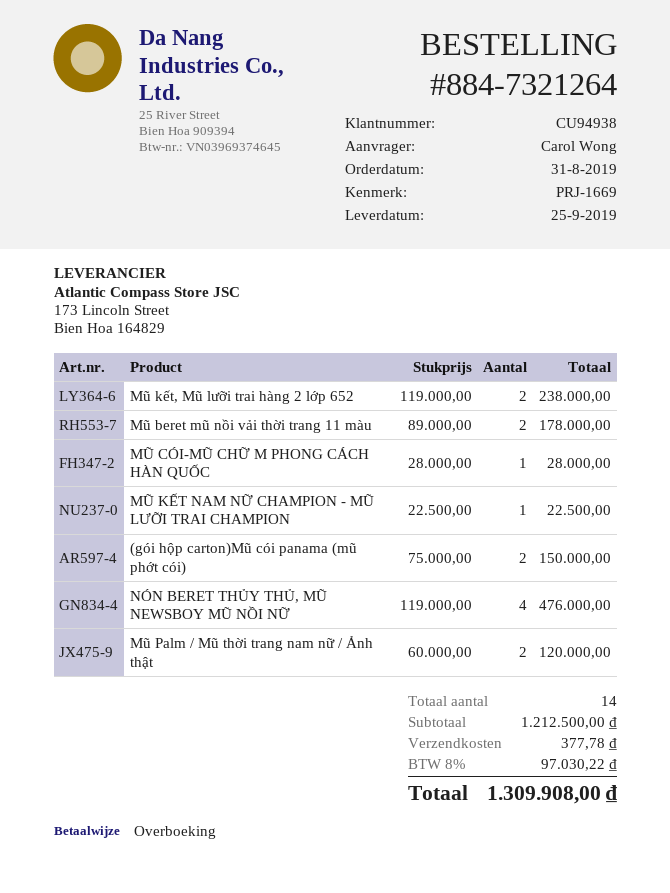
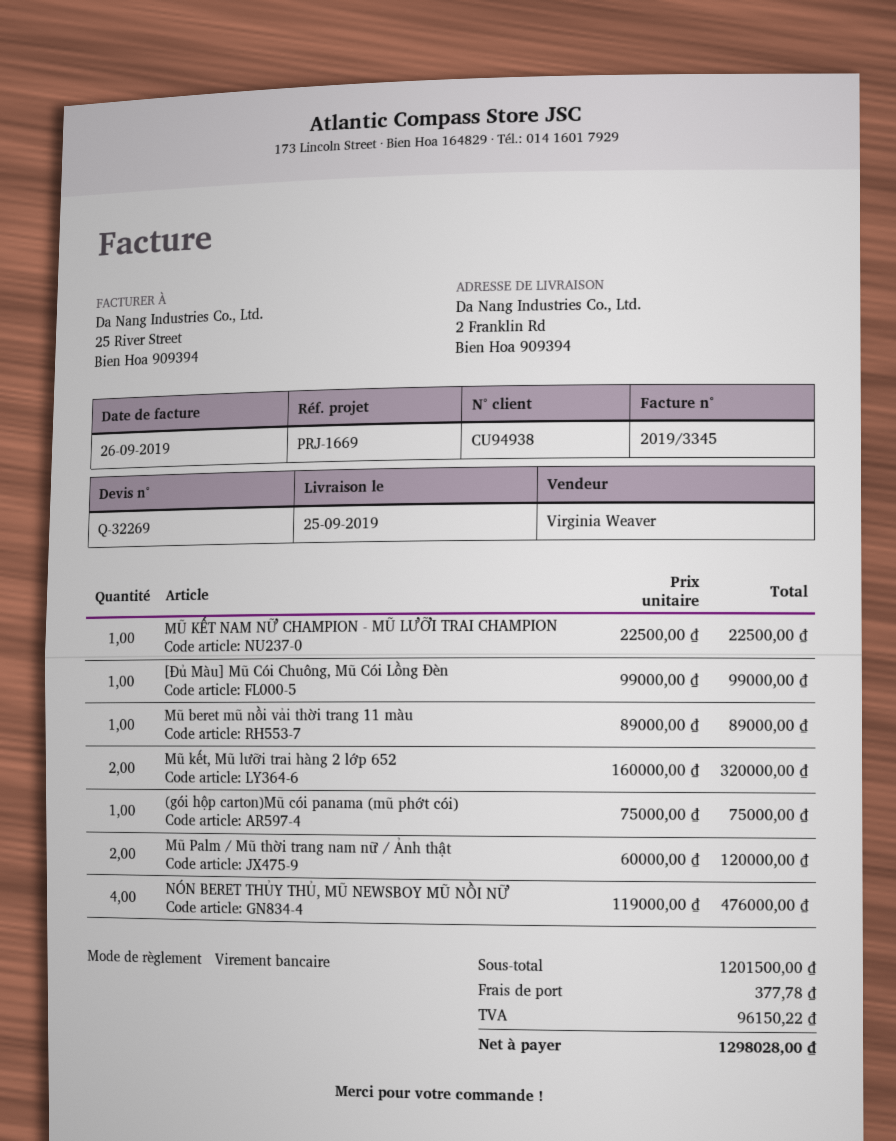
Mũ kết, Mũ lưỡi trai hàng 2 lớp 652: 2 x 119000.00 = 238000.00 -> 2 x 160000.00 = 320000.00
Mũ beret mũ nồi vải thời trang 11 màu: 2 x 89000.00 = 178000.00 -> 1 x 89000.00 = 89000.00
MŨ CÓI-MŨ CHỮ M PHONG CÁCH HÀN QUỐC: 1 x 28000.00 = 28000.00 -> none
(gói hộp carton)Mũ cói panama (mũ phớt cói): 2 x 75000.00 = 150000.00 -> 1 x 75000.00 = 75000.00
[Đủ Màu] Mũ Cói Chuông, Mũ Cói Lồng Đèn: none -> 1 x 99000.00 = 99000.00
subtotal: 1212500.00 -> 1201500.00
tax: 97030.22 -> 96150.22
total: 1309908.00 -> 1298028.00

